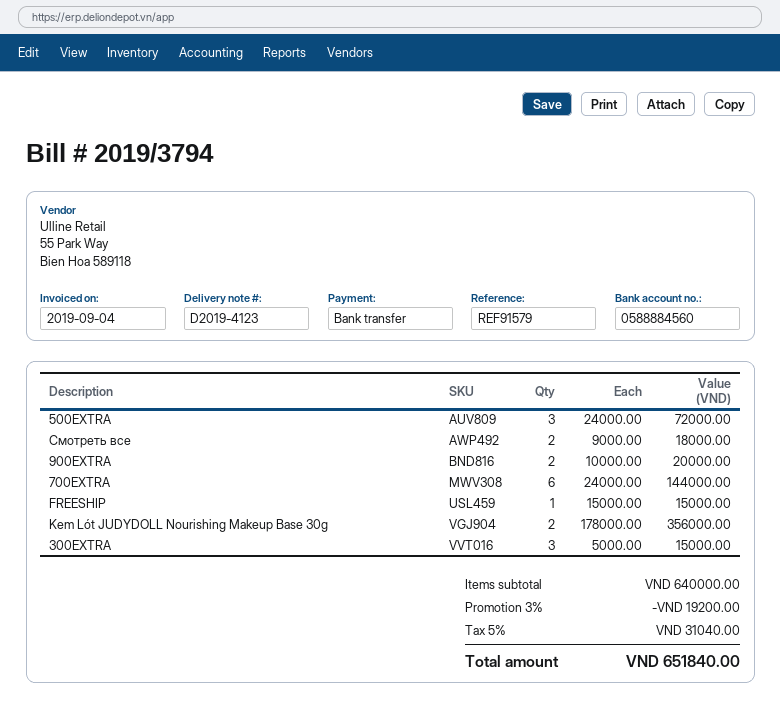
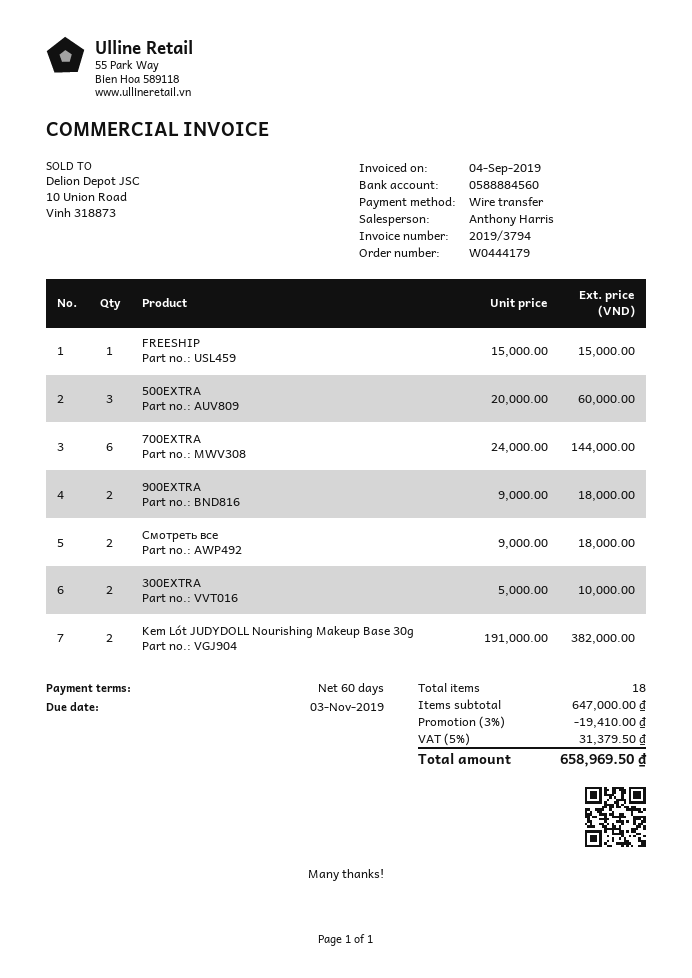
500EXTRA: 3 x 24000.00 = 72000.00 -> 3 x 20000.00 = 60000.00
900EXTRA: 2 x 10000.00 = 20000.00 -> 2 x 9000.00 = 18000.00
Kem Lót JUDYDOLL Nourishing Makeup Base 30g: 2 x 178000.00 = 356000.00 -> 2 x 191000.00 = 382000.00
300EXTRA: 3 x 5000.00 = 15000.00 -> 2 x 5000.00 = 10000.00
subtotal: 640000.00 -> 647000.00
discount: 3% = 19200.00 -> 3% = 19410.00
tax: 5% = 31040.00 -> 5% = 31379.50
total: 651840.00 -> 658969.50

